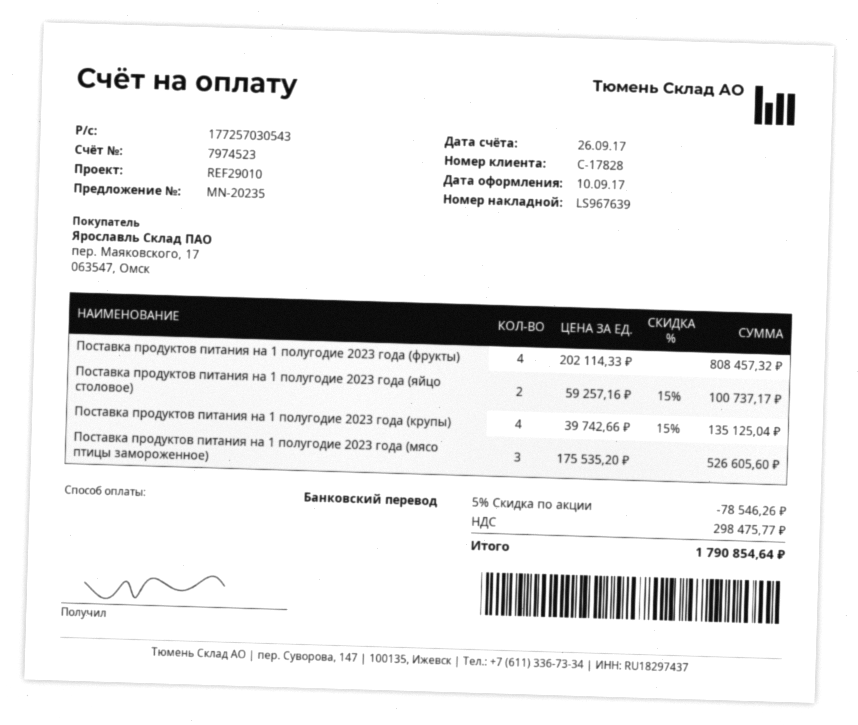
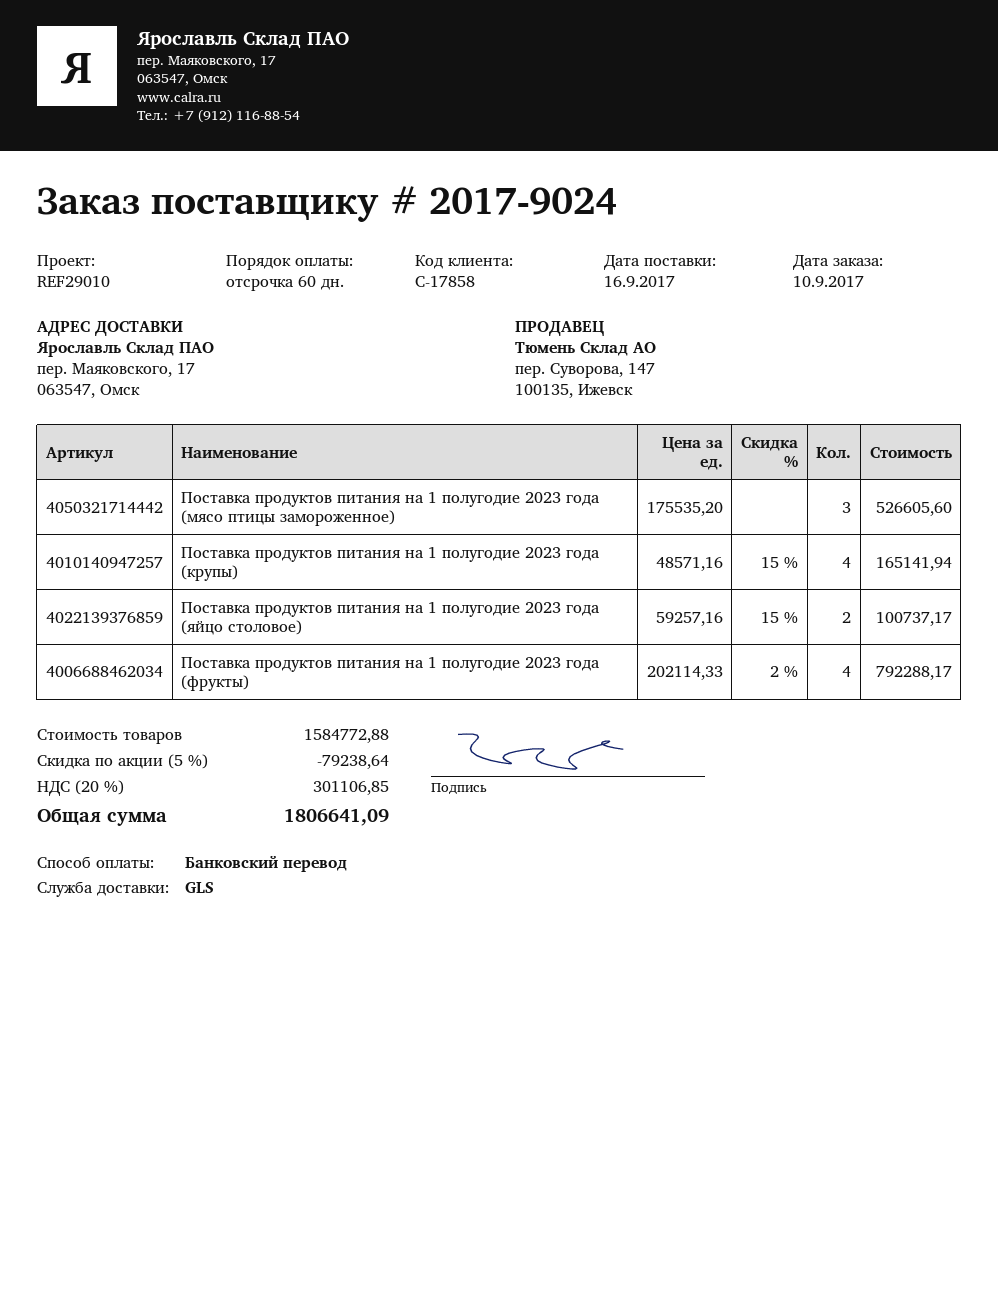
customer number: C-17828 -> C-17858
Поставка продуктов питания на 1 полугодие 2023 года (фрукты): 4 x 202114.33 = 808457.32 -> 4 x 202114.33 - 2% = 792288.17
Поставка продуктов питания на 1 полугодие 2023 года (крупы): 4 x 39742.66 - 15% = 135125.04 -> 4 x 48571.16 - 15% = 165141.94
discount: 5% = 78546.26 -> 5% = 79238.64
tax: 298475.77 -> 301106.85
total: 1790854.64 -> 1806641.09

